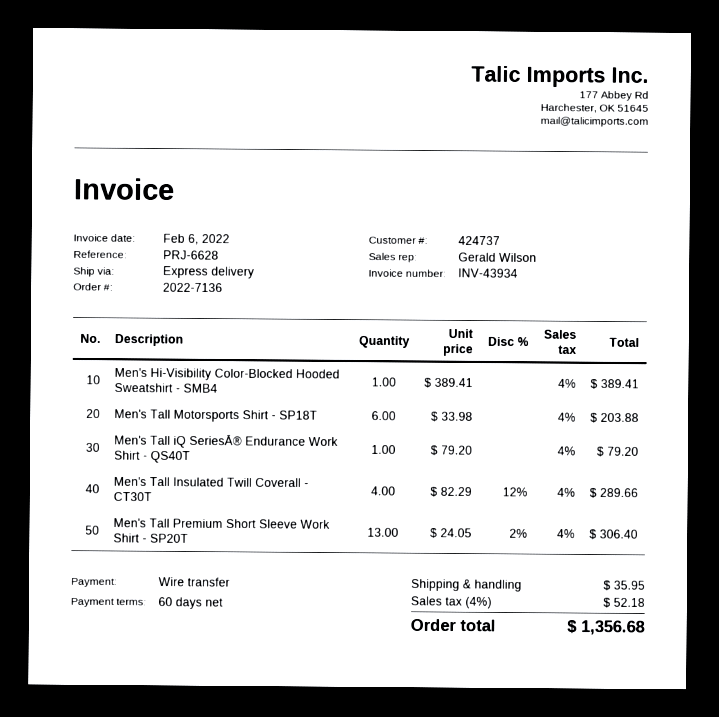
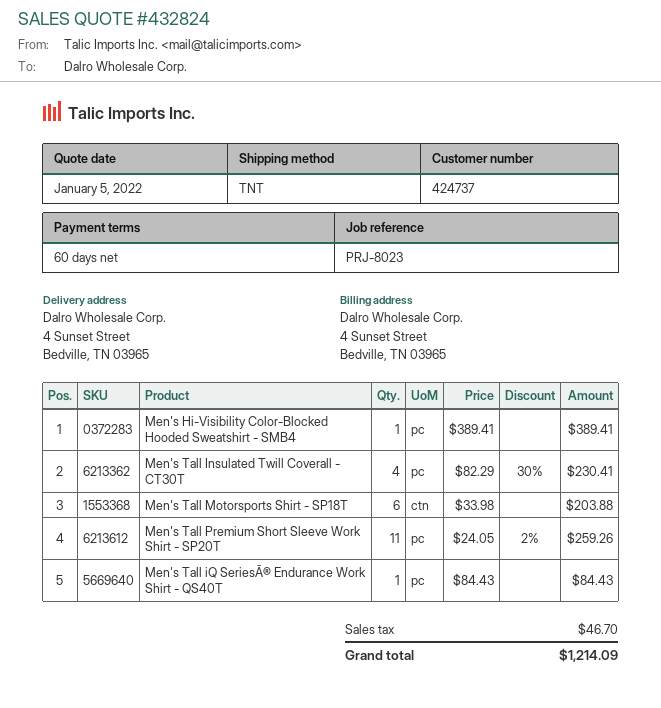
reference: PRJ-6628 -> PRJ-8023
shipping method: express -> TNT
Men's Tall iQ SeriesĀ® Endurance Work Shirt - QS40T: 1 x 79.20 = 79.20 -> 1 x 84.43 = 84.43
Men's Tall Insulated Twill Coverall - CT30T: 4 x 82.29 - 12% = 289.66 -> 4 x 82.29 - 30% = 230.41
Men's Tall Premium Short Sleeve Work Shirt - SP20T: 13 x 24.05 - 2% = 306.40 -> 11 x 24.05 - 2% = 259.26
shipping: 35.95 -> none
tax: 52.18 -> 46.70
total: 1356.68 -> 1214.09

